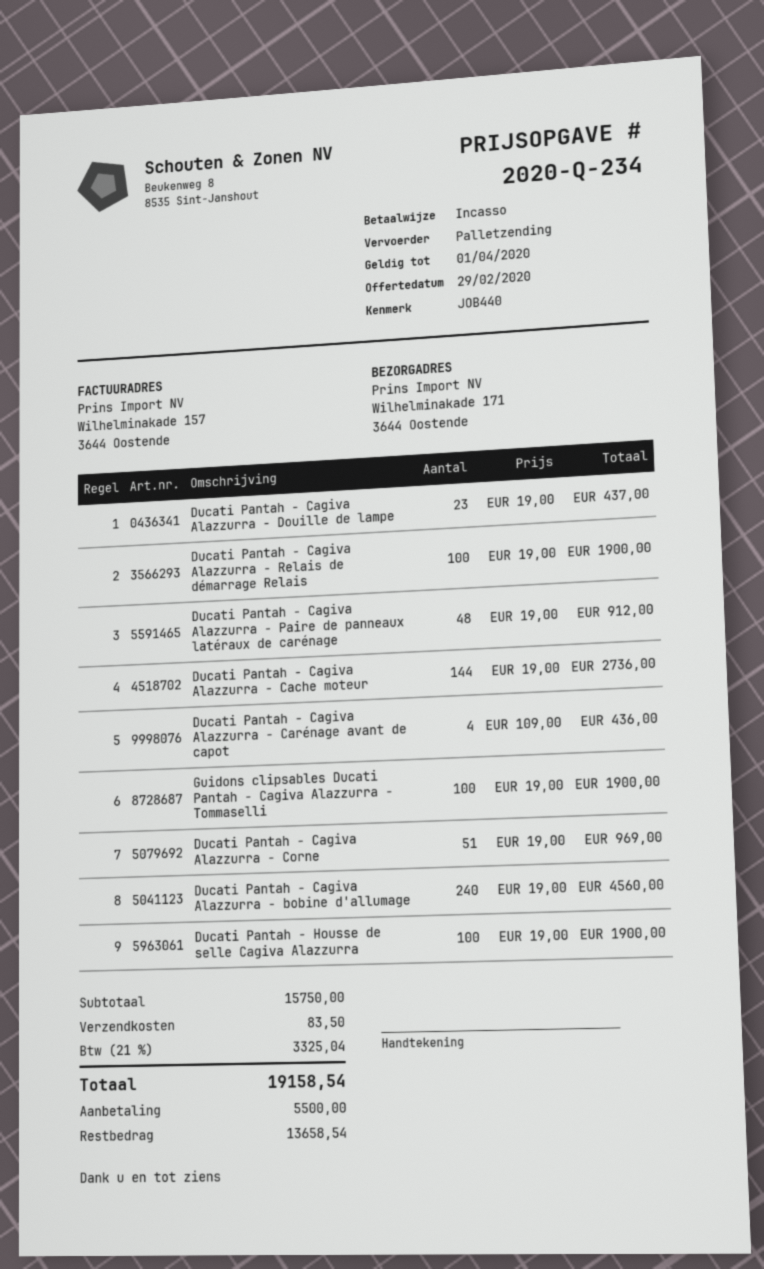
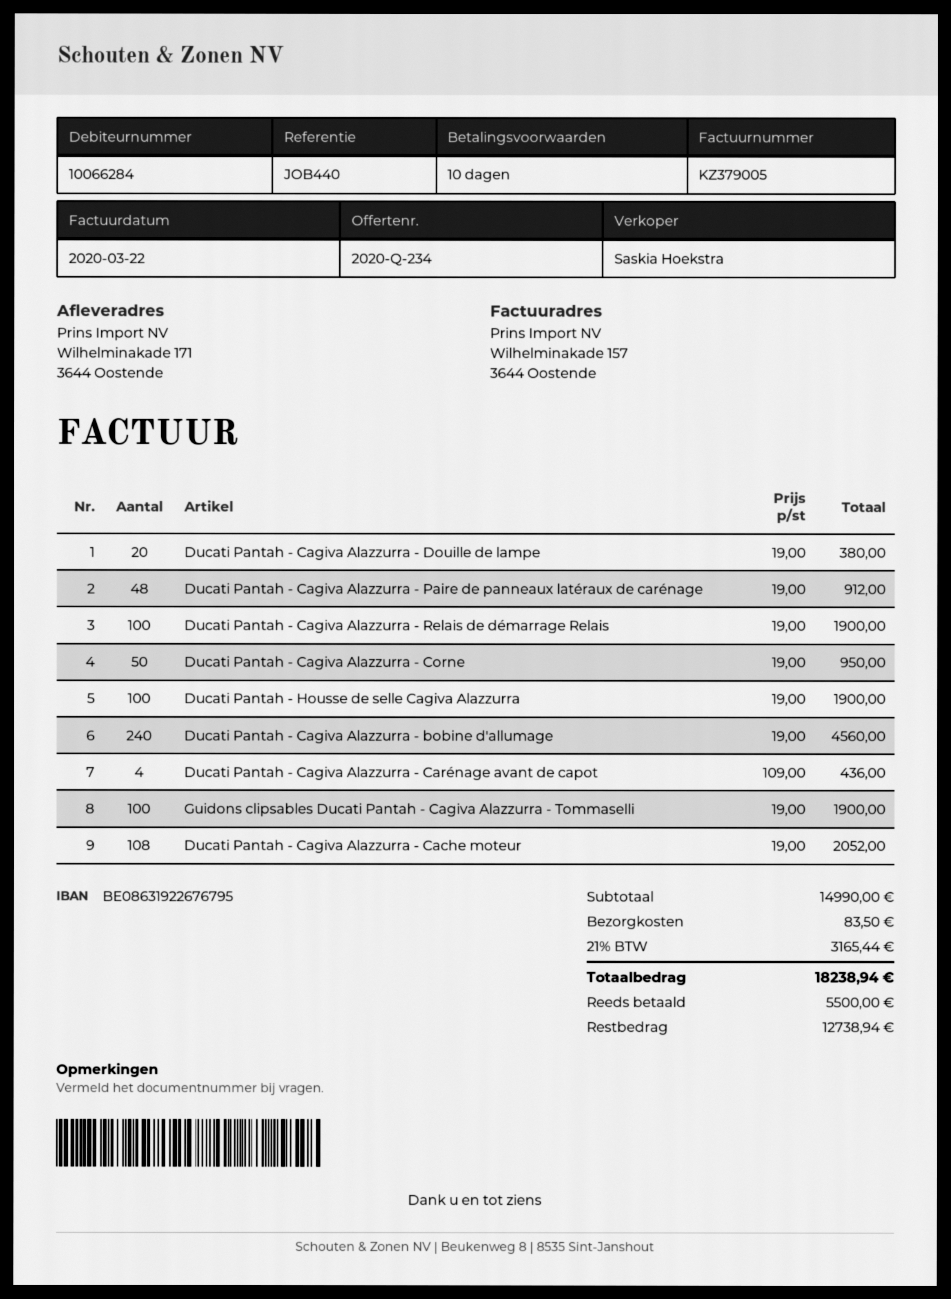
Ducati Pantah - Cagiva Alazzurra - Douille de lampe: 23 x 19.00 = 437.00 -> 20 x 19.00 = 380.00
Ducati Pantah - Cagiva Alazzurra - Cache moteur: 144 x 19.00 = 2736.00 -> 108 x 19.00 = 2052.00
Ducati Pantah - Cagiva Alazzurra - Corne: 51 x 19.00 = 969.00 -> 50 x 19.00 = 950.00
subtotal: 15750.00 -> 14990.00
tax: 21% = 3325.04 -> 21% = 3165.44
total: 19158.54 -> 18238.94
balance: 13658.54 -> 12738.94

